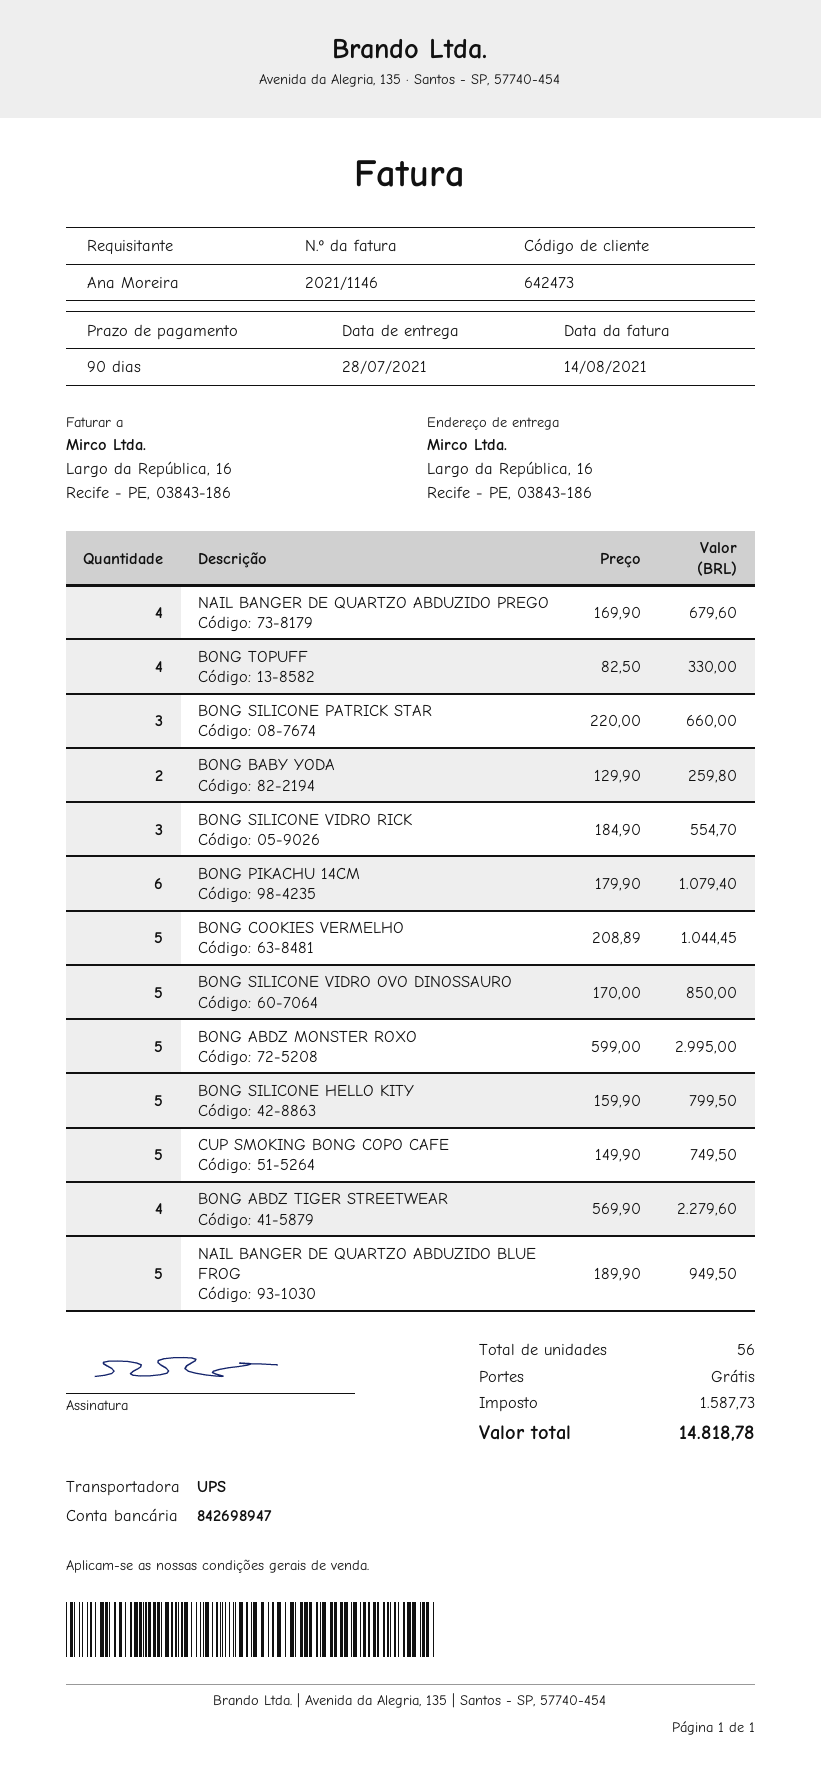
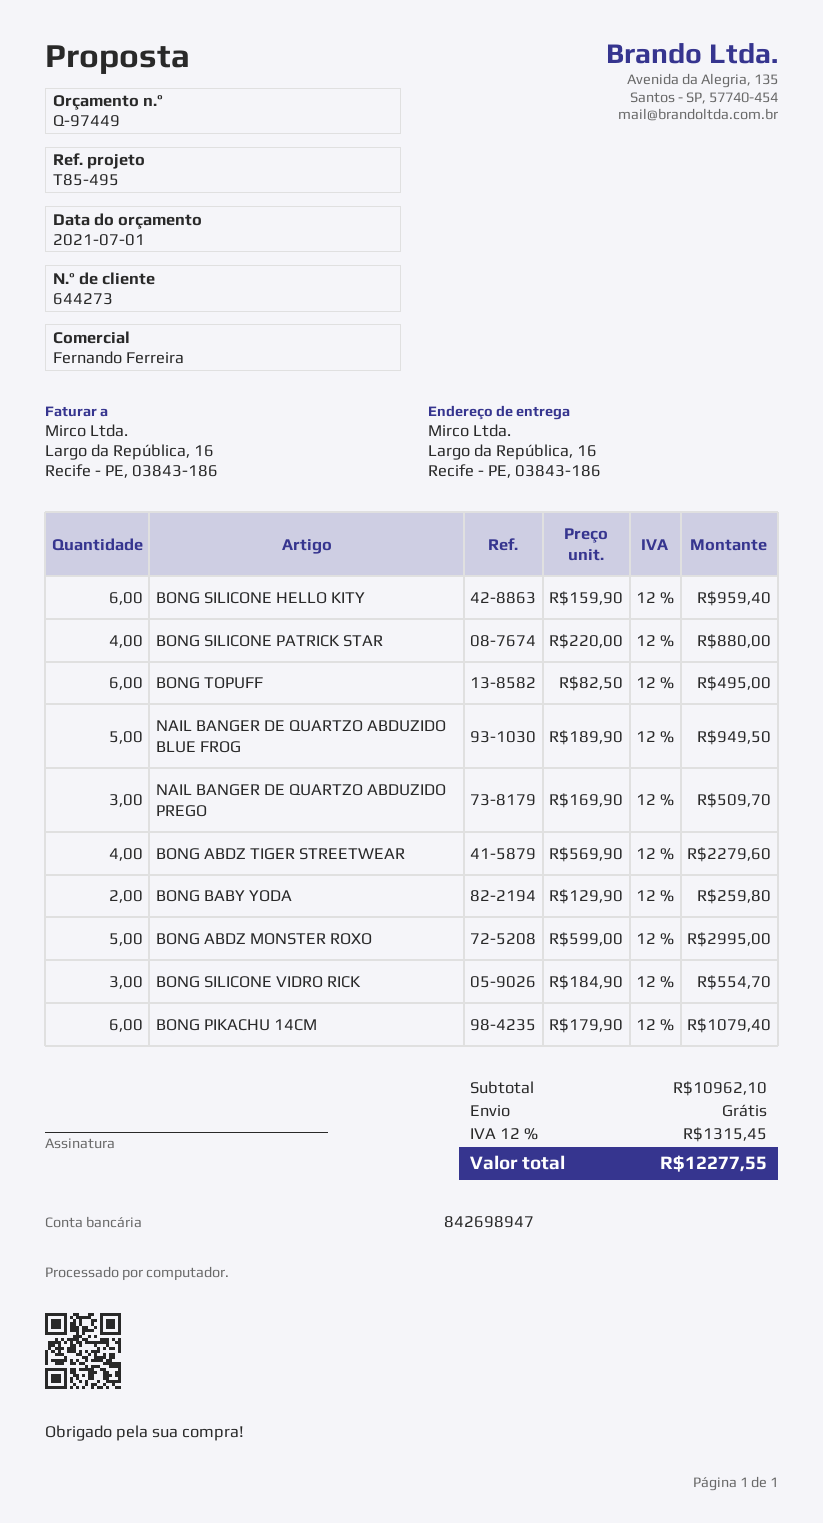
customer number: 642473 -> 644273
NAIL BANGER DE QUARTZO ABDUZIDO PREGO: 4 x 169.90 = 679.60 -> 3 x 169.90 = 509.70
BONG TOPUFF: 4 x 82.50 = 330.00 -> 6 x 82.50 = 495.00
BONG SILICONE PATRICK STAR: 3 x 220.00 = 660.00 -> 4 x 220.00 = 880.00
BONG COOKIES VERMELHO: 5 x 208.89 = 1044.45 -> none
BONG SILICONE VIDRO OVO DINOSSAURO: 5 x 170.00 = 850.00 -> none
BONG SILICONE HELLO KITY: 5 x 159.90 = 799.50 -> 6 x 159.90 = 959.40
CUP SMOKING BONG COPO CAFE: 5 x 149.90 = 749.50 -> none
tax: 1587.73 -> 1315.45
total: 14818.78 -> 12277.55

